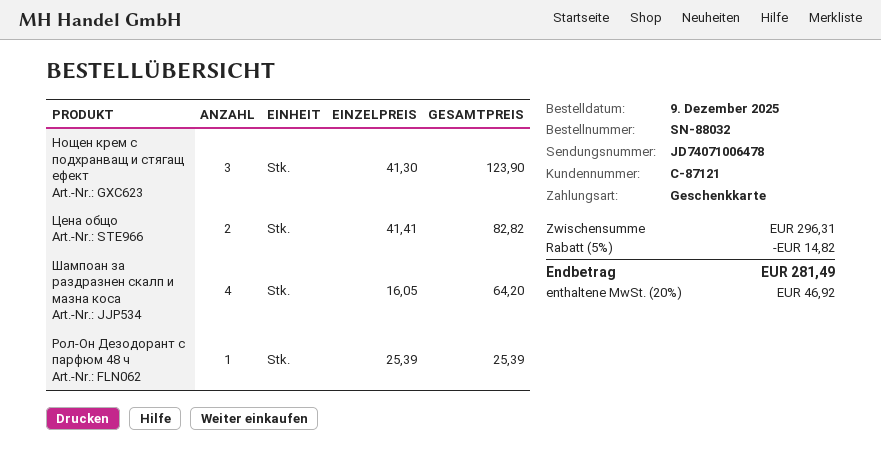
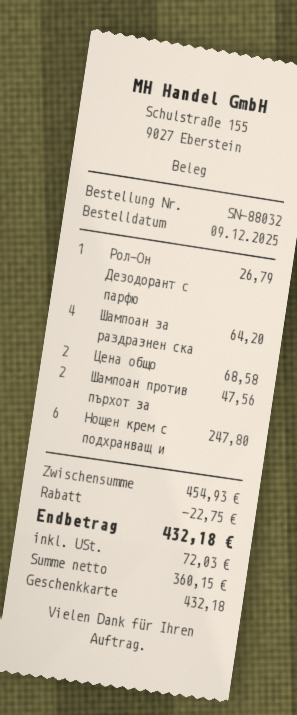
Нощен крем с подхранващ и стягащ ефект: 3 for 123.90 -> 6 for 247.80
Цена общо: 2 for 82.82 -> 2 for 68.58
Рол-Он Дезодорант с парфюм 48 ч: 1 for 25.39 -> 1 for 26.79
Шампоан против пърхот за: none -> 2 for 47.56
subtotal: 296.31 -> 454.93
discount: 14.82 -> 22.75
tax: 46.92 -> 72.03
total: 281.49 -> 432.18

